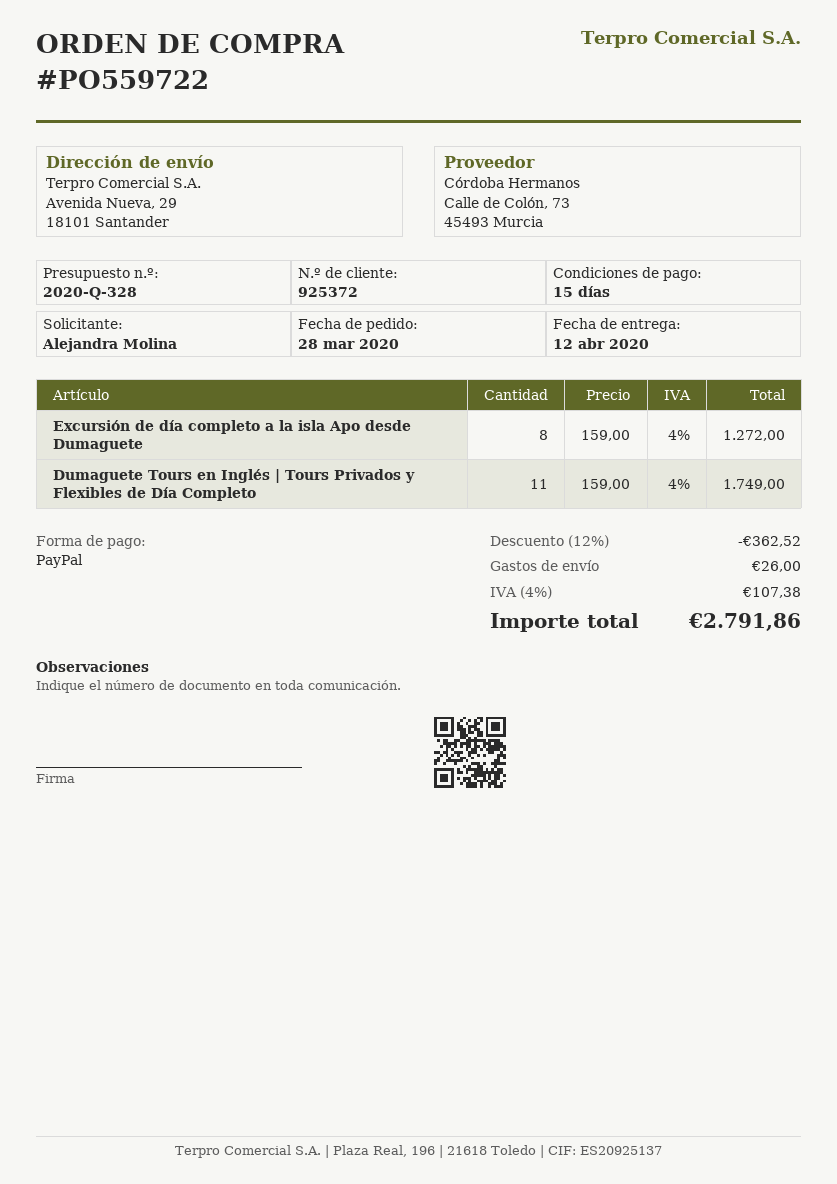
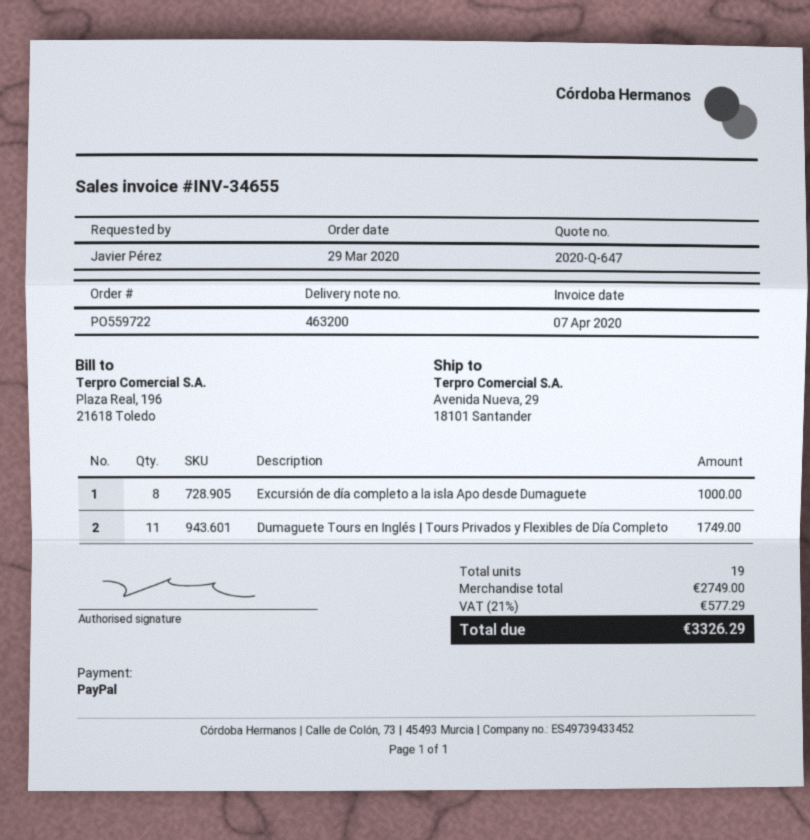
quote number: 2020-Q-328 -> 2020-Q-647
order date: 2020-03-28 -> 2020-03-29
ordered by: Alejandra Molina -> Javier Pérez
Excursión de día completo a la isla Apo desde Dumaguete: 8 for 1272.00 -> 8 for 1000.00
discount: 12% = 362.52 -> none
shipping: 26.00 -> none
tax: 4% = 107.38 -> 21% = 577.29
total: 2791.86 -> 3326.29

